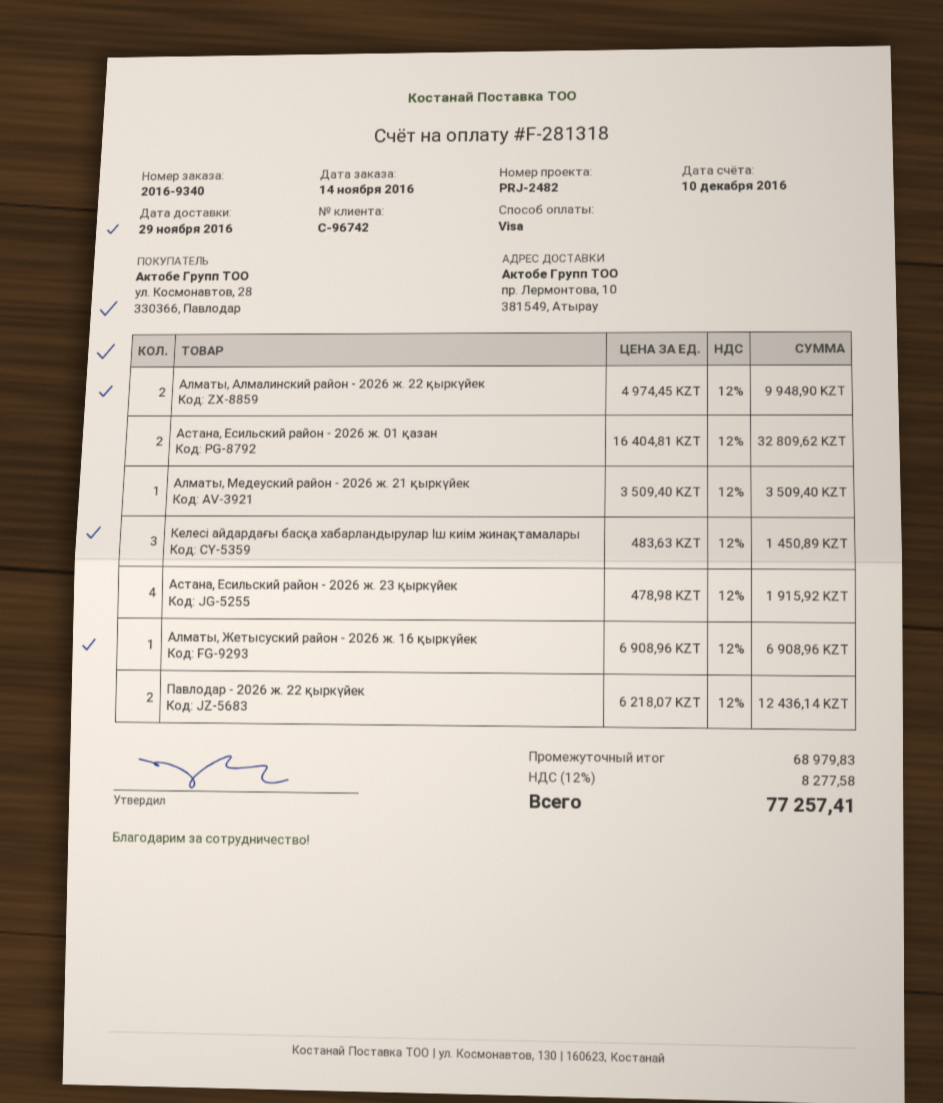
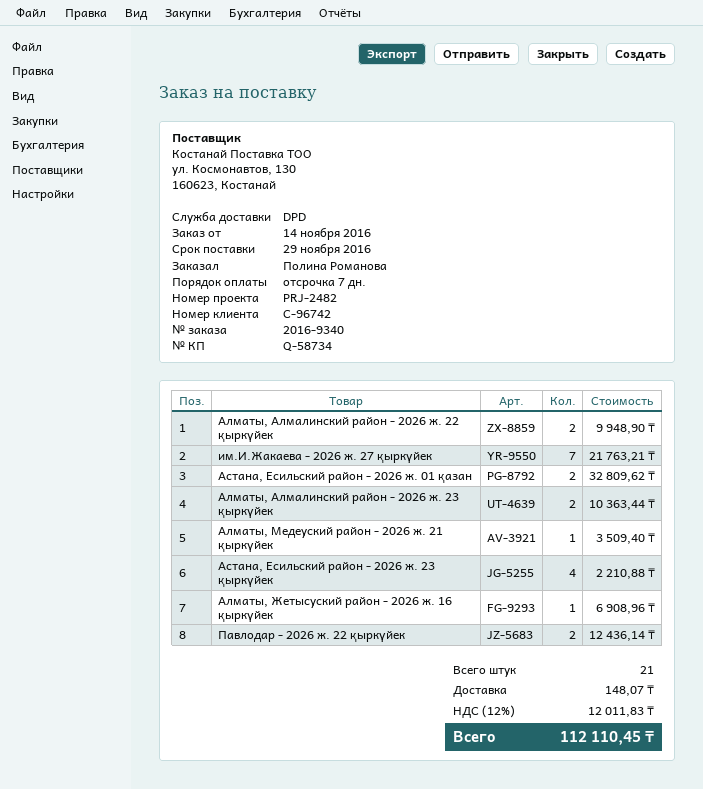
Келесі айдардағы басқа хабарландырулар Іш киім жинақтамалары: 3 for 1450.89 -> none
Астана, Есильский район - 2026 ж. 23 қыркүйек: 4 for 1915.92 -> 4 for 2210.88
им.И.Жакаева - 2026 ж. 27 қыркүйек: none -> 7 for 21763.21
Алматы, Алмалинский район - 2026 ж. 23 қыркүйек: none -> 2 for 10363.44
shipping: none -> 148.07
tax: 12% = 8277.58 -> 12% = 12011.83
total: 77257.41 -> 112110.45

